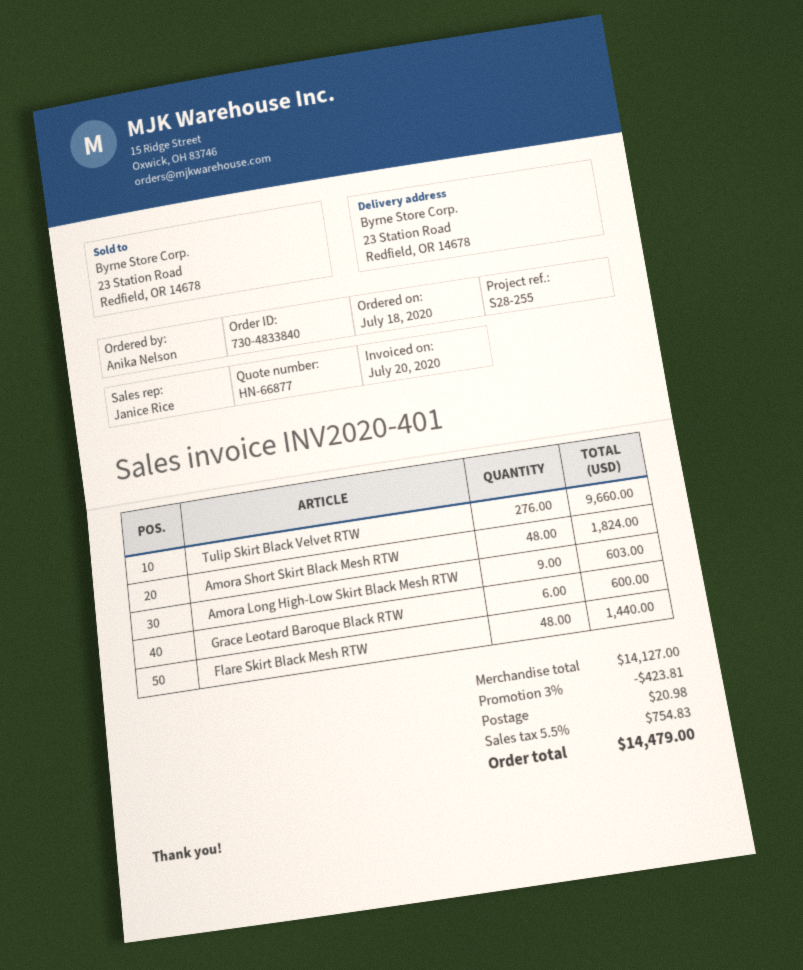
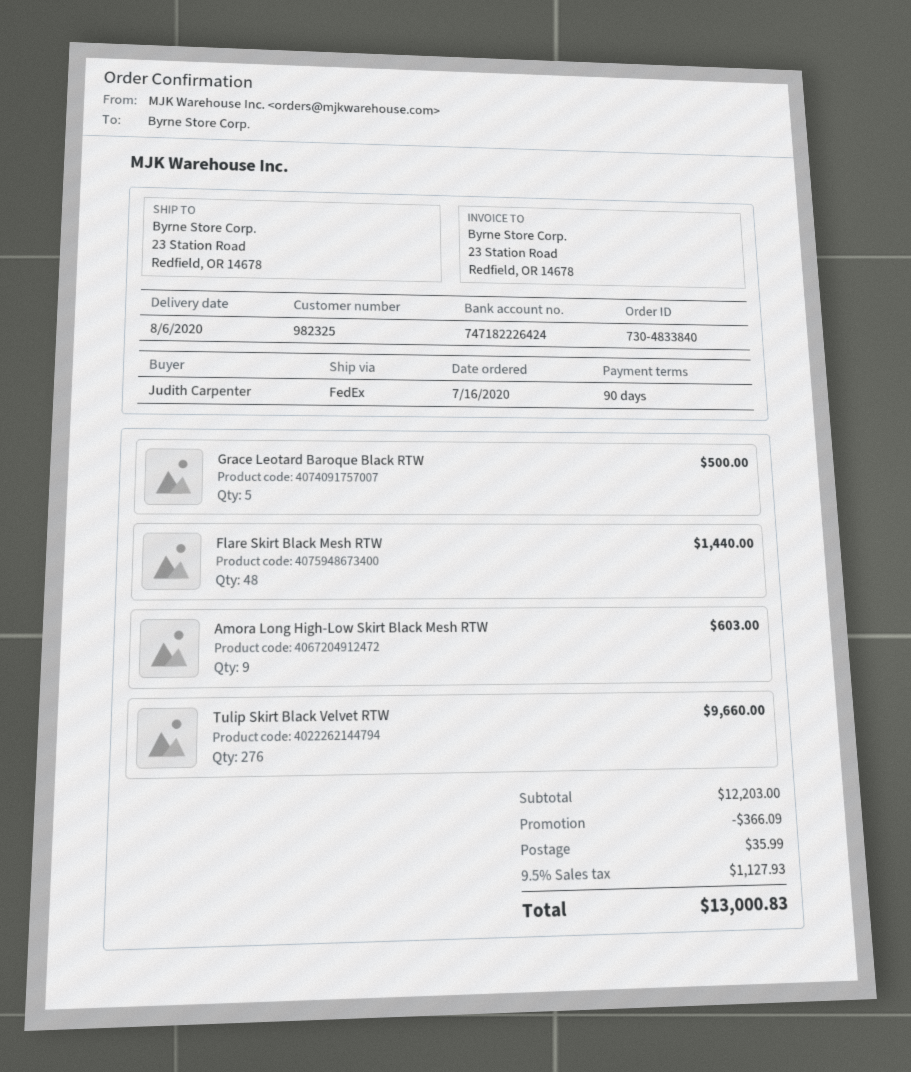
order date: 2020-07-18 -> 2020-07-16
ordered by: Anika Nelson -> Judith Carpenter
Amora Short Skirt Black Mesh RTW: 48 for 1824.00 -> none
Grace Leotard Baroque Black RTW: 6 for 600.00 -> 5 for 500.00
subtotal: 14127.00 -> 12203.00
discount: 423.81 -> 366.09
shipping: 20.98 -> 35.99
tax: 5.5% = 754.83 -> 9.5% = 1127.93
total: 14479.00 -> 13000.83

